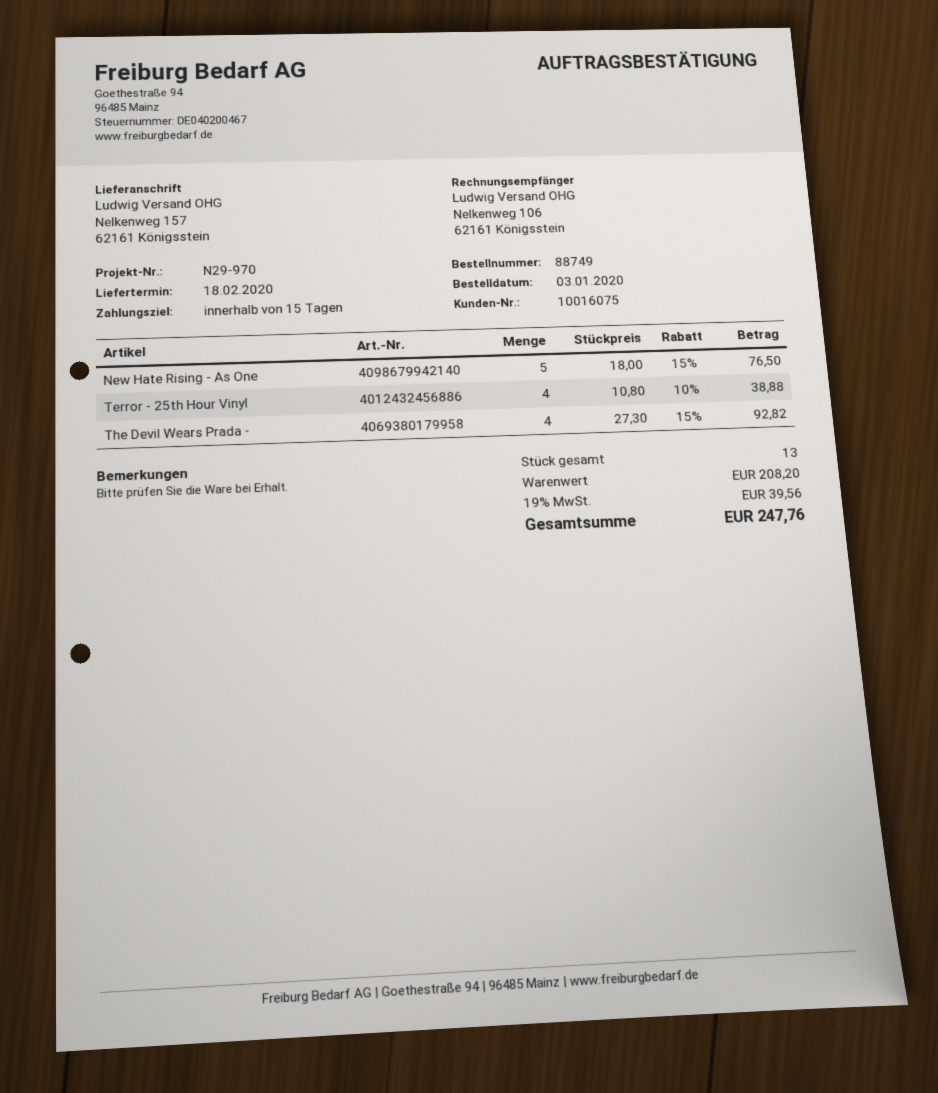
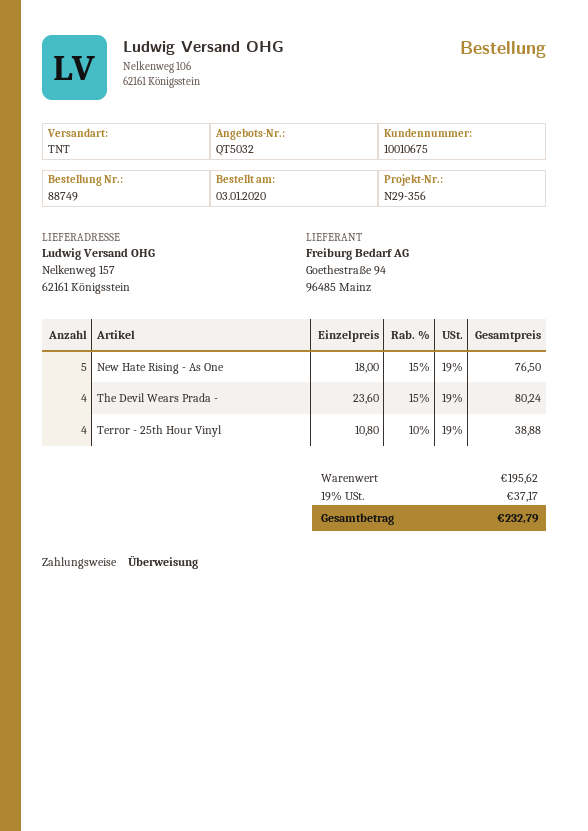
customer number: 10016075 -> 10010675
reference: N29-970 -> N29-356
The Devil Wears Prada -: 4 x 27.30 - 15% = 92.82 -> 4 x 23.60 - 15% = 80.24
subtotal: 208.20 -> 195.62
tax: 19% = 39.56 -> 19% = 37.17
total: 247.76 -> 232.79

